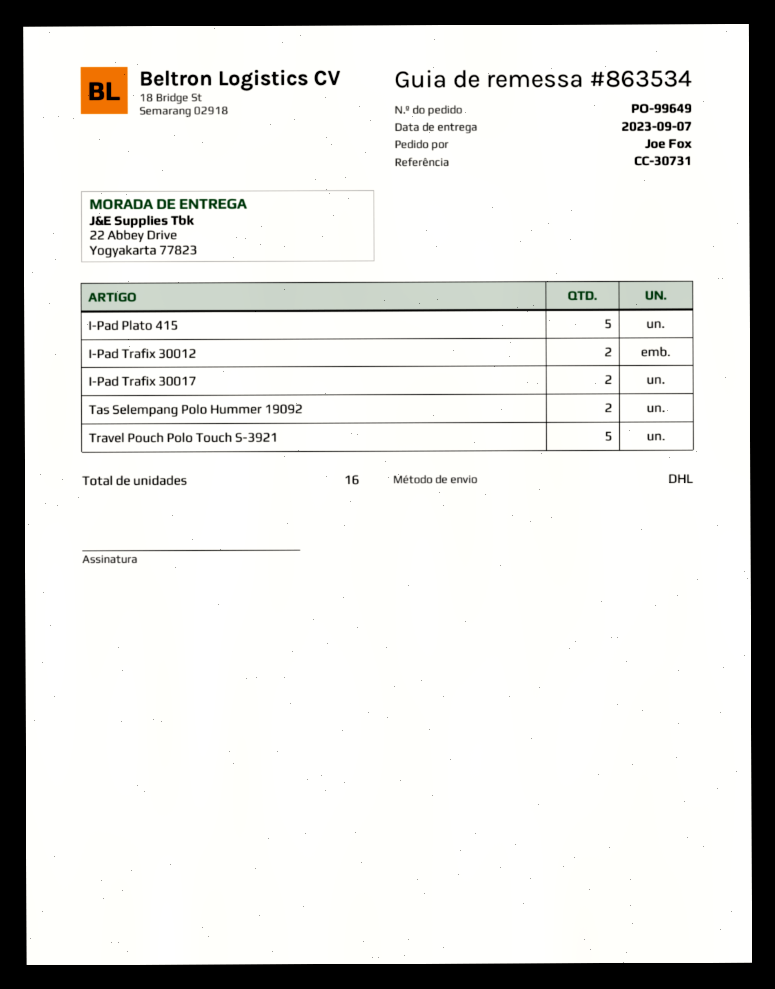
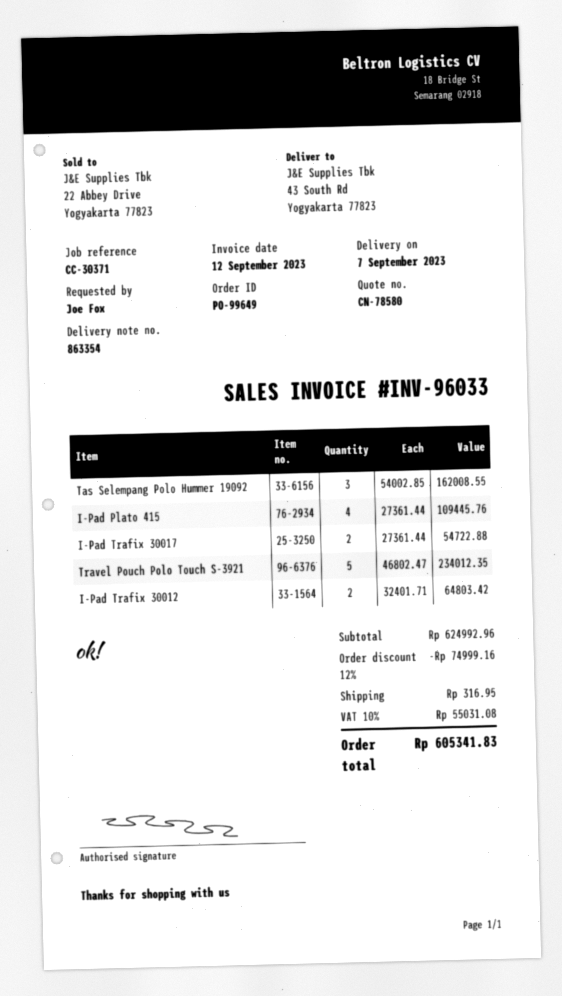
delivery note number: 863534 -> 863354
reference: CC-30731 -> CC-30371
ship to: 22 Abbey Drive, Yogyakarta 77823 -> 43 South Rd, Yogyakarta 77823
I-Pad Plato 415: 5 -> 4
Tas Selempang Polo Hummer 19092: 2 -> 3

